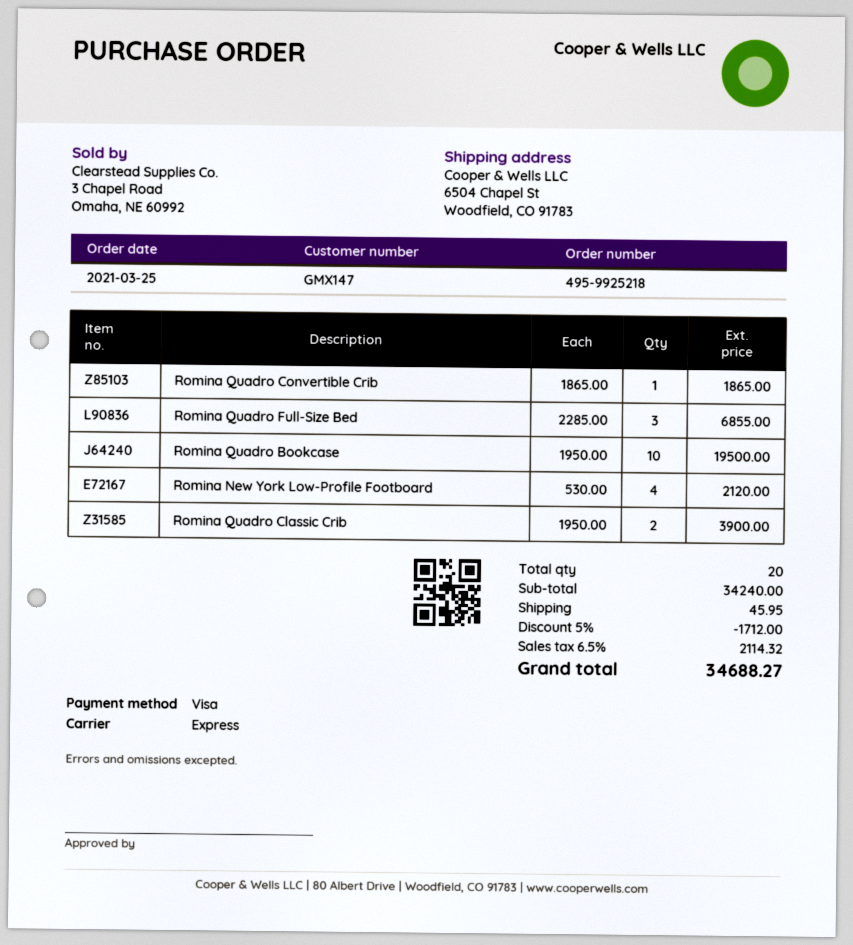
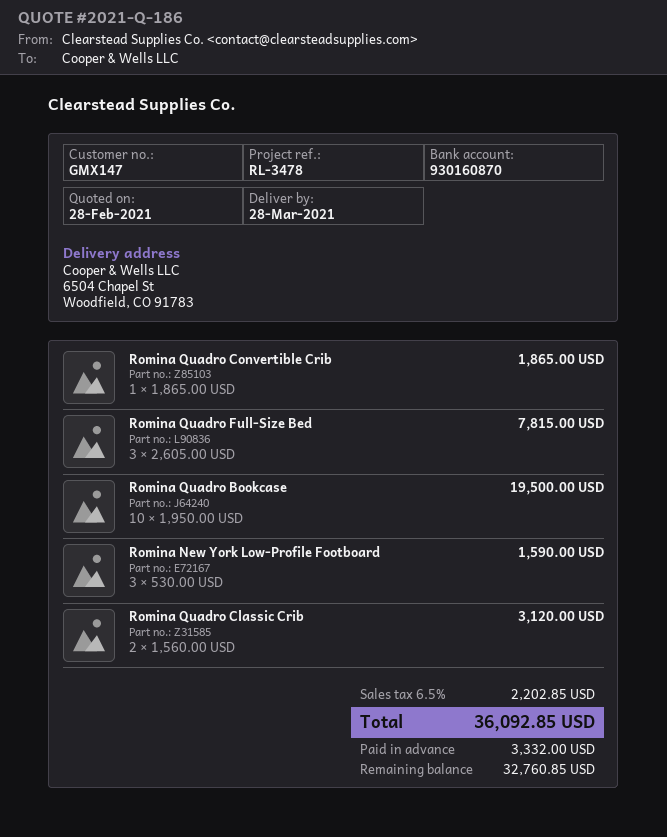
Romina Quadro Full-Size Bed: 3 x 2285.00 = 6855.00 -> 3 x 2605.00 = 7815.00
Romina New York Low-Profile Footboard: 4 x 530.00 = 2120.00 -> 3 x 530.00 = 1590.00
Romina Quadro Classic Crib: 2 x 1950.00 = 3900.00 -> 2 x 1560.00 = 3120.00
discount: 5% = 1712.00 -> none
shipping: 45.95 -> none
tax: 6.5% = 2114.32 -> 6.5% = 2202.85
total: 34688.27 -> 36092.85

